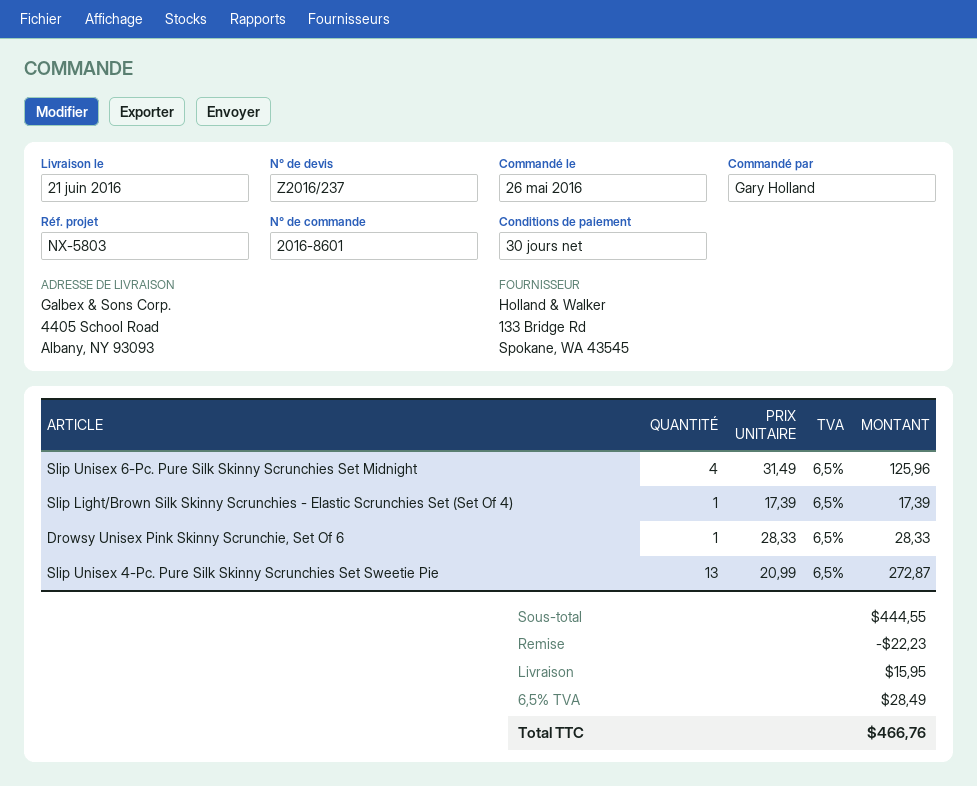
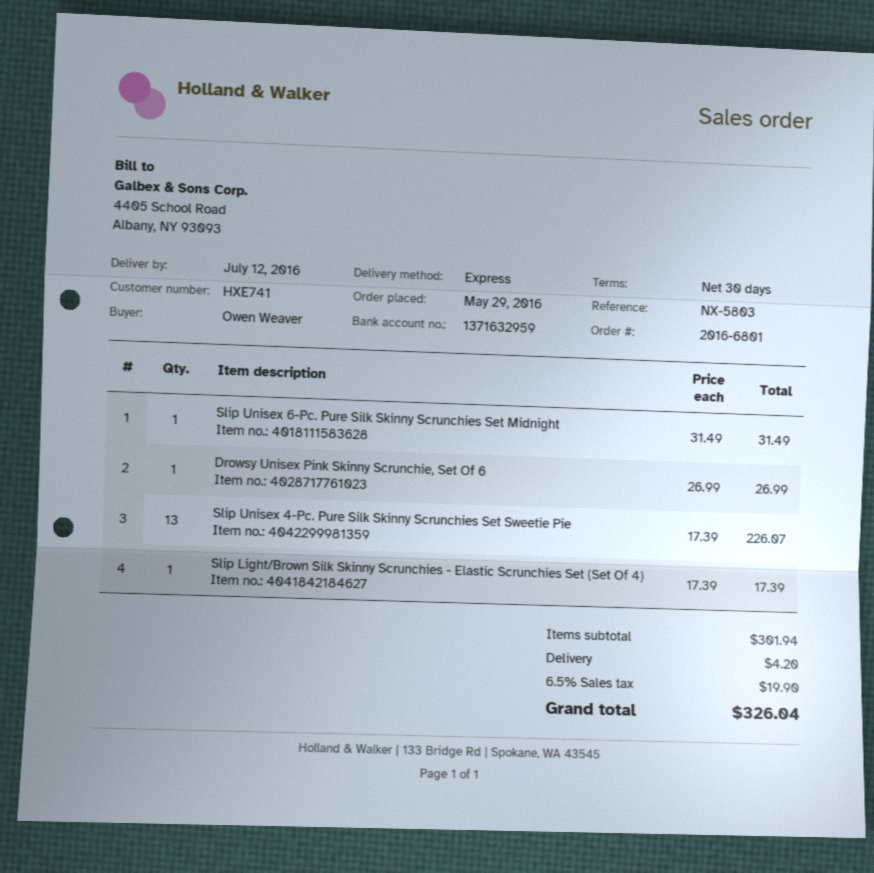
order number: 2016-8601 -> 2016-6801
order date: 2016-05-26 -> 2016-05-29
delivery date: 2016-06-21 -> 2016-07-12
ordered by: Gary Holland -> Owen Weaver
Slip Unisex 6-Pc. Pure Silk Skinny Scrunchies Set Midnight: 4 x 31.49 = 125.96 -> 1 x 31.49 = 31.49
Drowsy Unisex Pink Skinny Scrunchie, Set Of 6: 1 x 28.33 = 28.33 -> 1 x 26.99 = 26.99
Slip Unisex 4-Pc. Pure Silk Skinny Scrunchies Set Sweetie Pie: 13 x 20.99 = 272.87 -> 13 x 17.39 = 226.07
subtotal: 444.55 -> 301.94
discount: 22.23 -> none
shipping: 15.95 -> 4.20
tax: 6.5% = 28.49 -> 6.5% = 19.90
total: 466.76 -> 326.04

